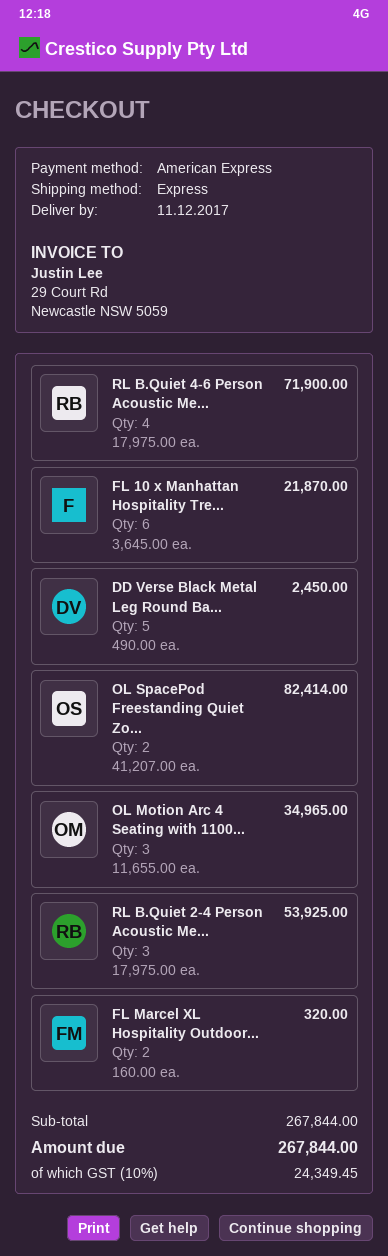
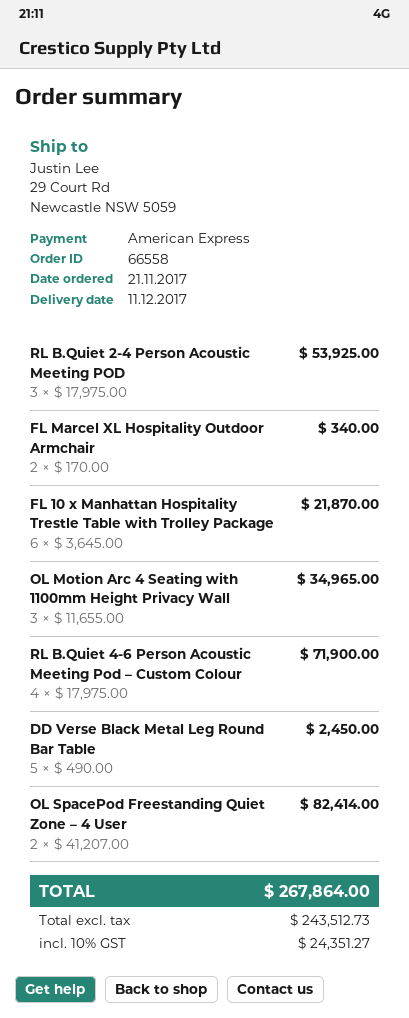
FL Marcel XL Hospitality Outdoor...: 2 x 160.00 = 320.00 -> 2 x 170.00 = 340.00
tax: 10% = 24349.45 -> 10% = 24351.27
total: 267844.00 -> 267864.00

